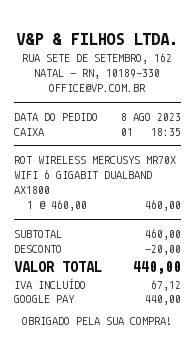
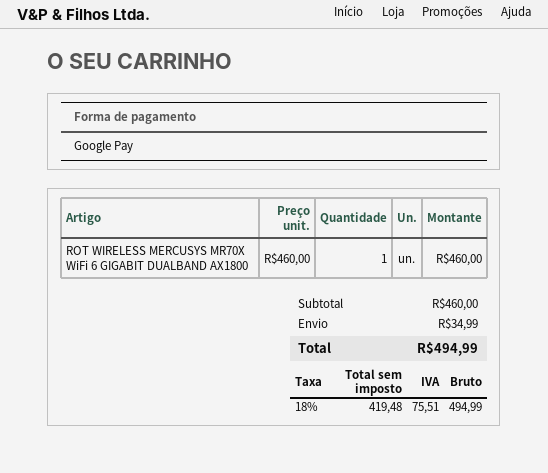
discount: 20.00 -> none
shipping: none -> 34.99
tax: 67.12 -> 75.51
total: 440.00 -> 494.99

